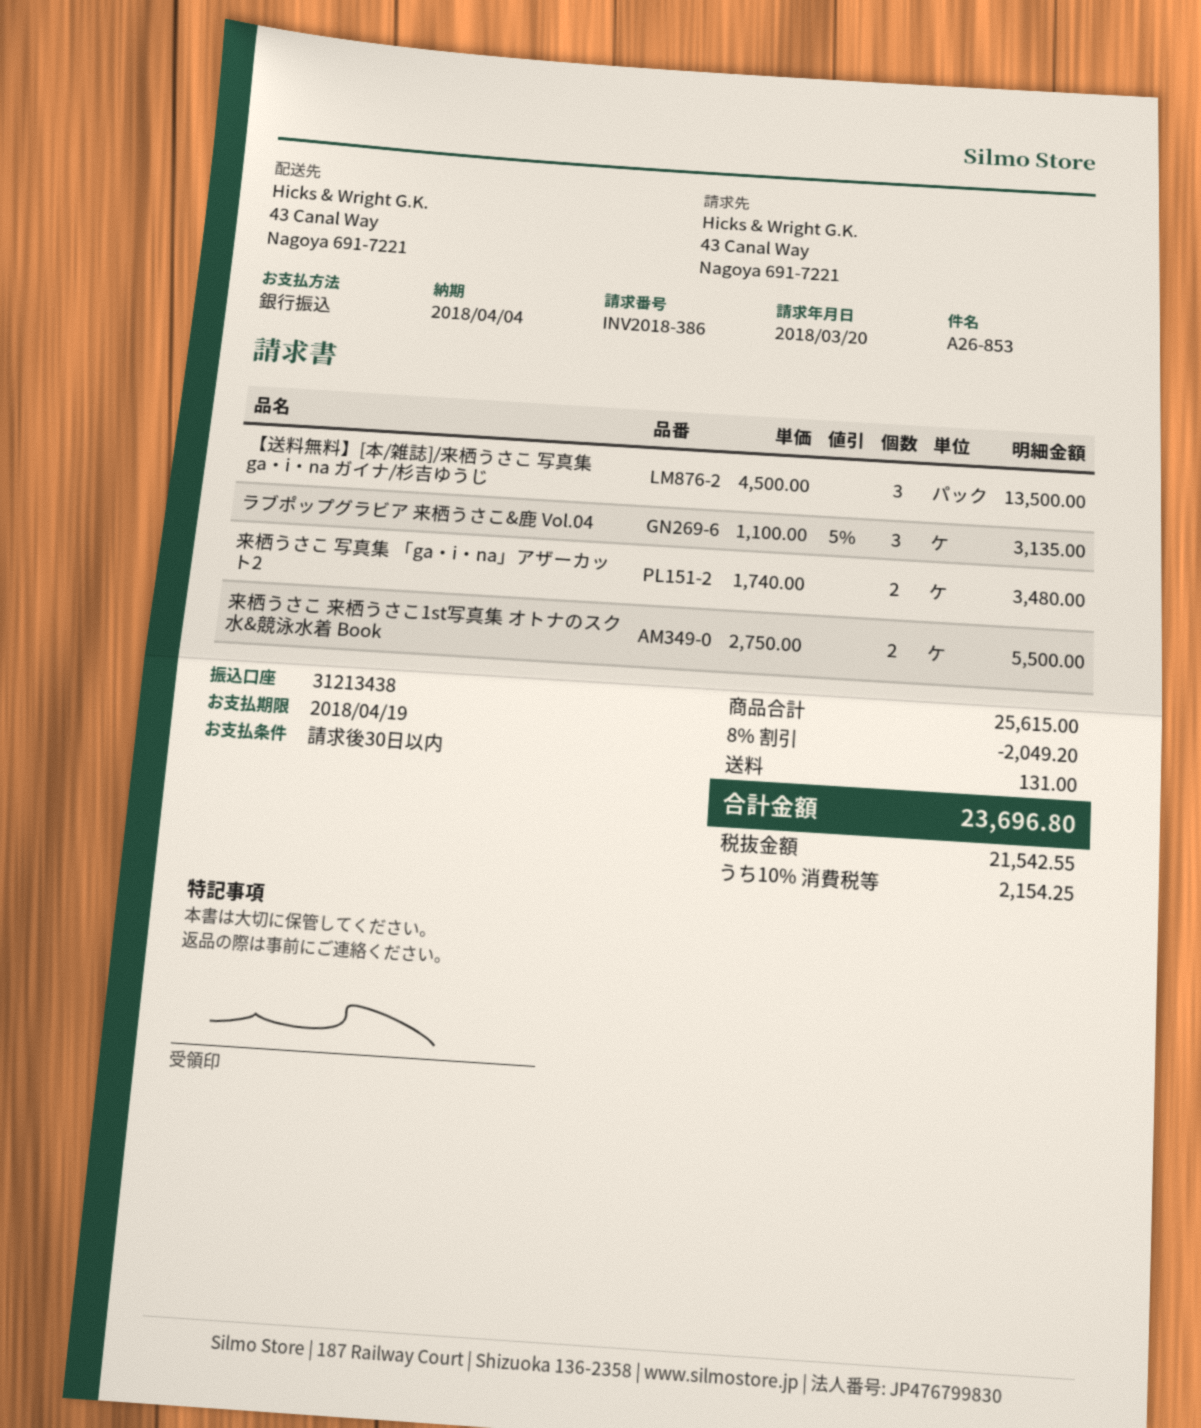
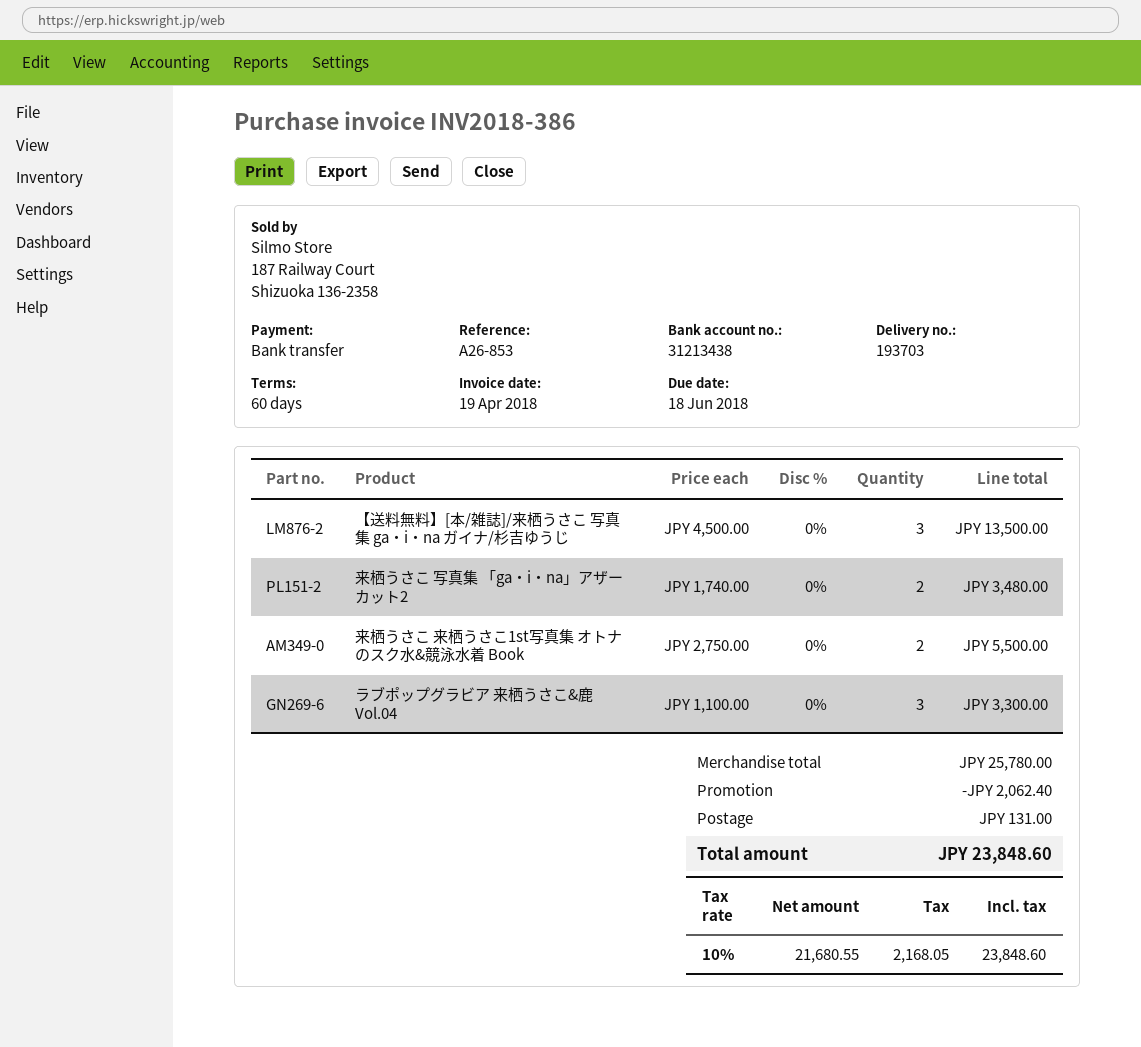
invoice date: 2018-03-20 -> 2018-04-19
payment terms: 30 days -> 60 days
due date: 2018-04-19 -> 2018-06-18
ラブポップグラビア 来栖うさこ&鹿 Vol.04: 3 x 1100.00 - 5% = 3135.00 -> 3 x 1100.00 = 3300.00
subtotal: 25615.00 -> 25780.00
discount: 2049.20 -> 2062.40
net: 21542.55 -> 21680.55
tax: 10% = 2154.25 -> 10% = 2168.05
total: 23696.80 -> 23848.60

